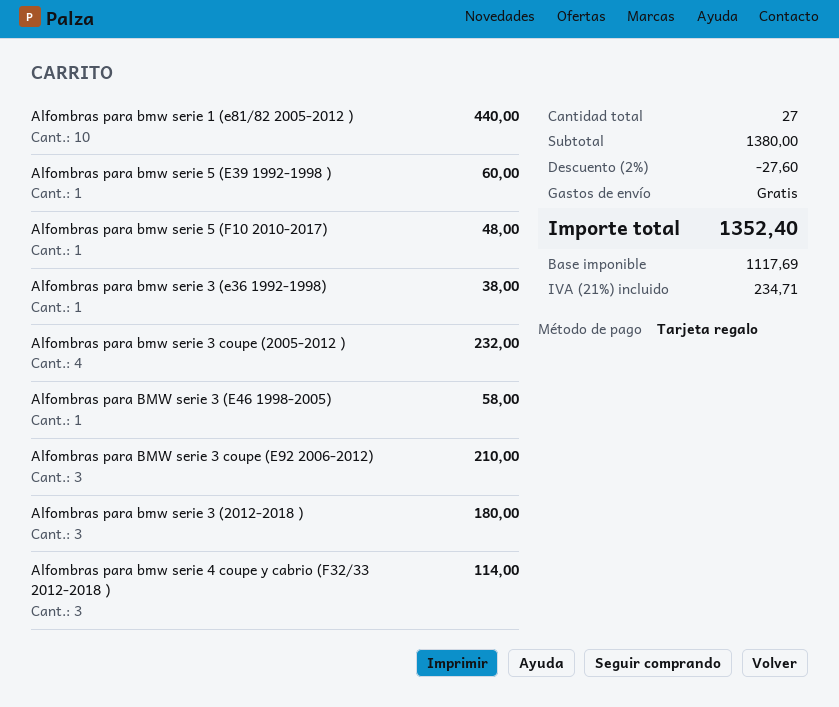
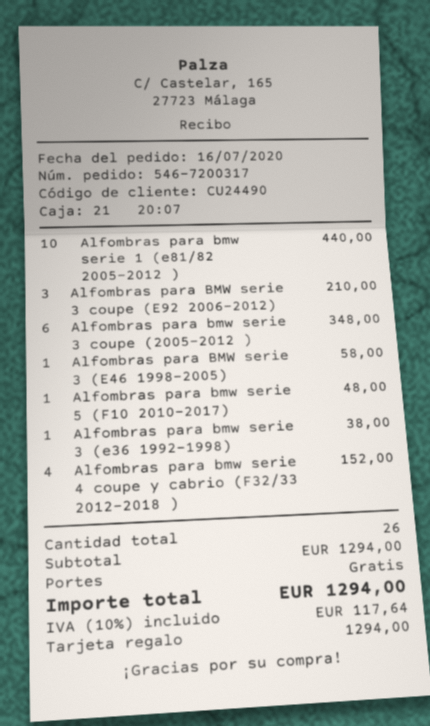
Alfombras para bmw serie 5 (E39 1992-1998 ): 1 for 60.00 -> none
Alfombras para bmw serie 3 coupe (2005-2012 ): 4 for 232.00 -> 6 for 348.00
Alfombras para bmw serie 3 (2012-2018 ): 3 for 180.00 -> none
Alfombras para bmw serie 4 coupe y cabrio (F32/33 2012-2018 ): 3 for 114.00 -> 4 for 152.00
total quantity: 27 -> 26
subtotal: 1380.00 -> 1294.00
discount: 2% = 27.60 -> none
tax: 21% = 234.71 -> 10% = 117.64
total: 1352.40 -> 1294.00

